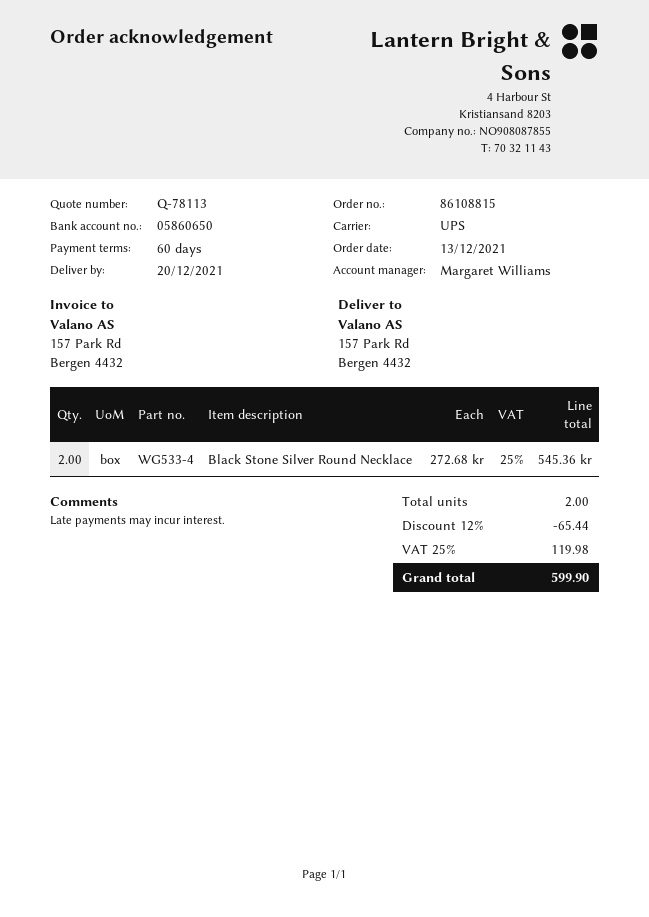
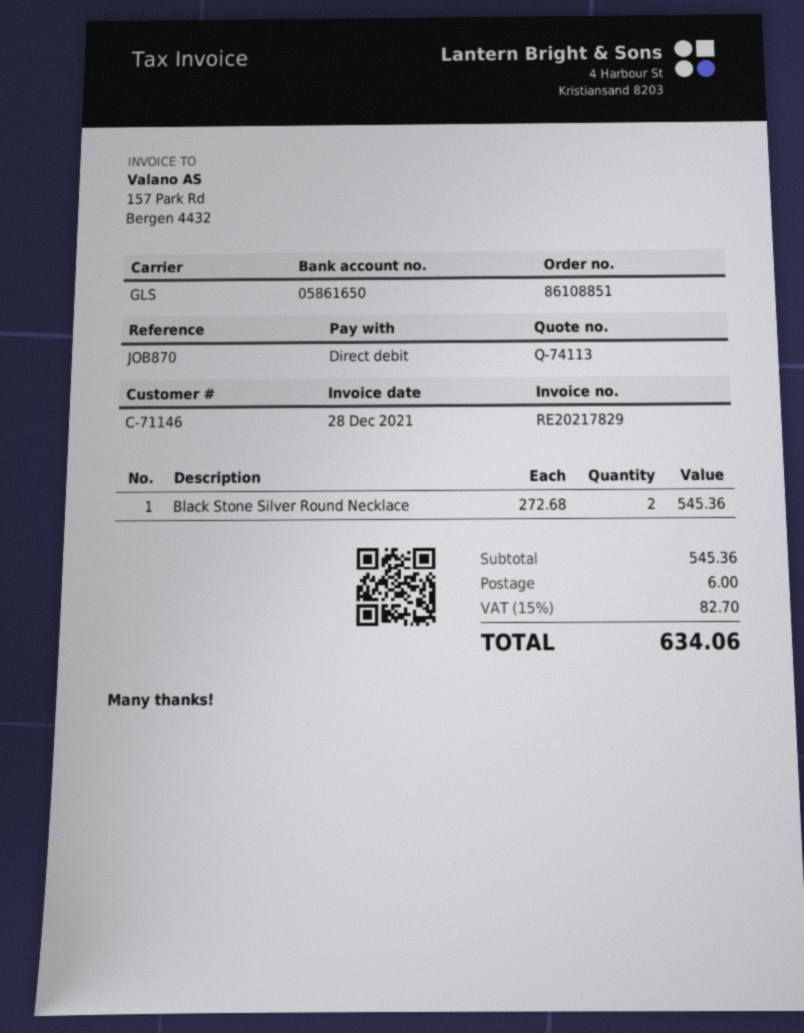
quote number: Q-78113 -> Q-74113
order number: 86108815 -> 86108851
bank account: 05860650 -> 05861650
shipping method: UPS -> GLS
discount: 12% = 65.44 -> none
shipping: none -> 6.00
tax: 25% = 119.98 -> 15% = 82.70
total: 599.90 -> 634.06

